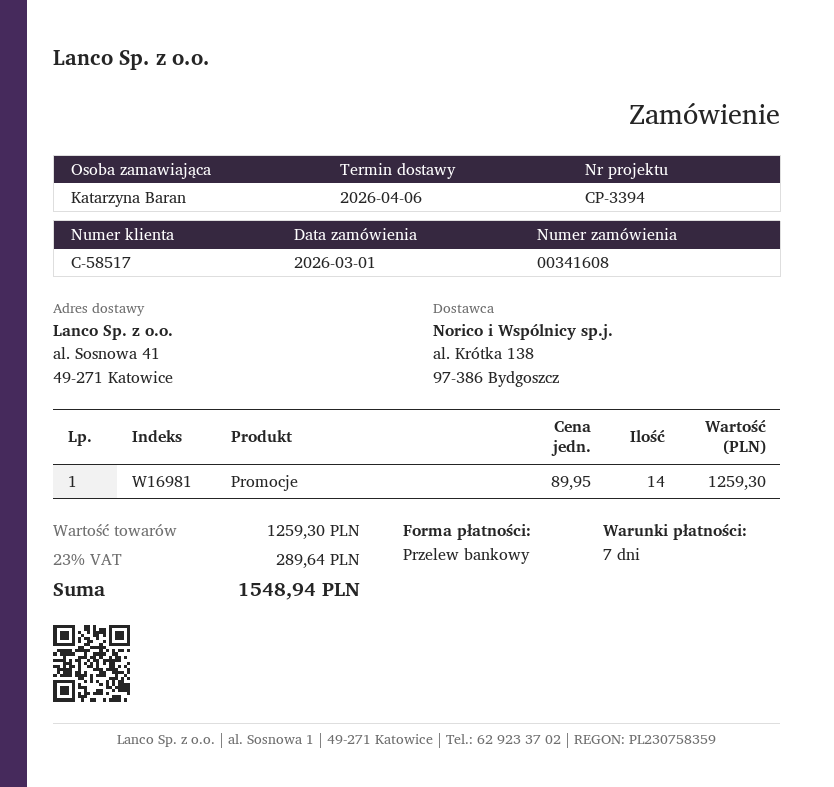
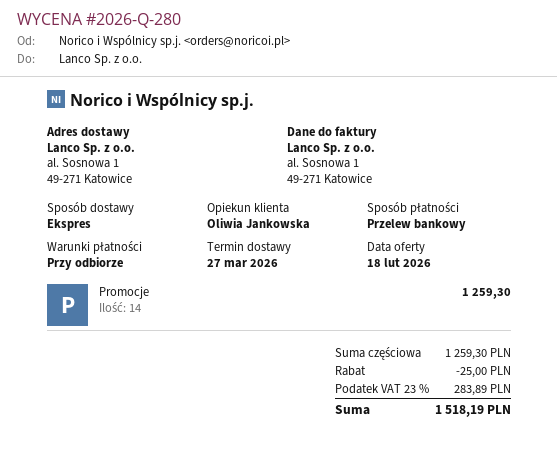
delivery date: 2026-04-06 -> 2026-03-27
payment terms: 7 days -> on receipt
ship to: al. Sosnowa 41, 49-271 Katowice -> al. Sosnowa 1, 49-271 Katowice
discount: none -> 25.00
tax: 23% = 289.64 -> 23% = 283.89
total: 1548.94 -> 1518.19

